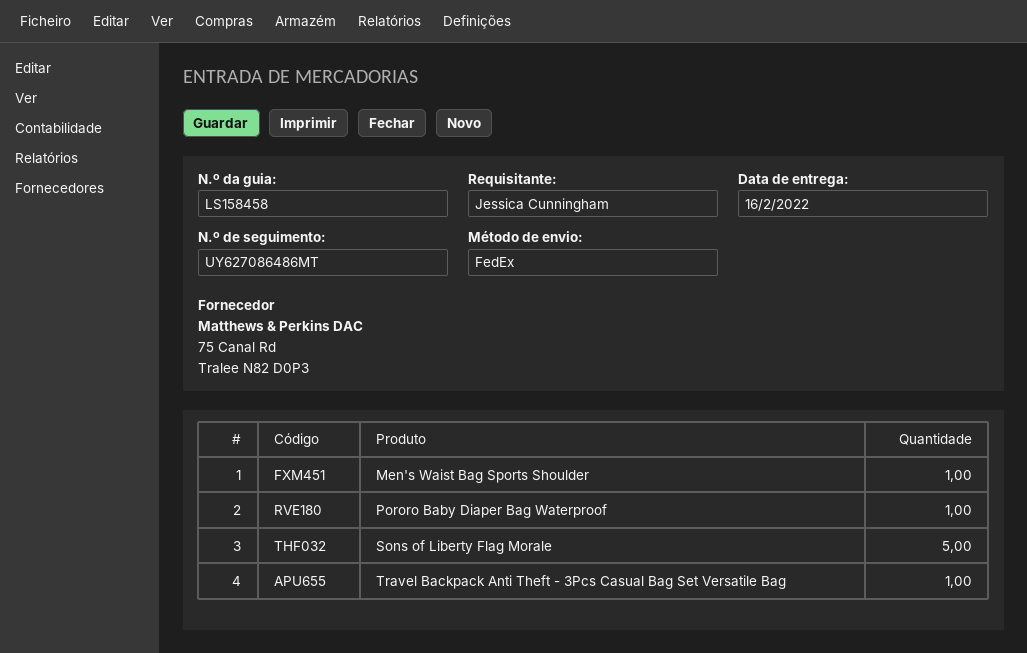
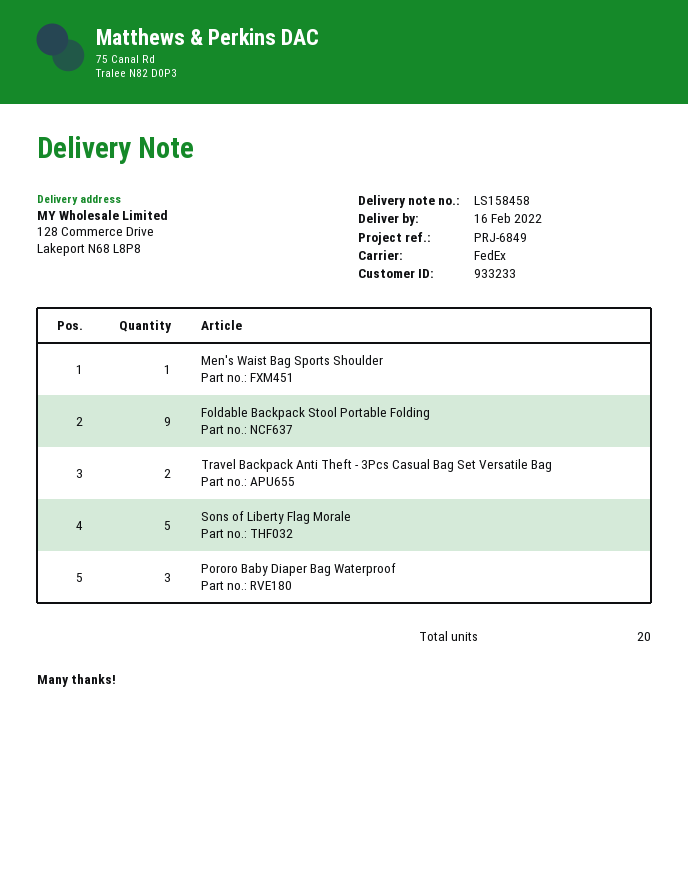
Pororo Baby Diaper Bag Waterproof: 1 -> 3
Travel Backpack Anti Theft - 3Pcs Casual Bag Set Versatile Bag: 1 -> 2
Foldable Backpack Stool Portable Folding: none -> 9

